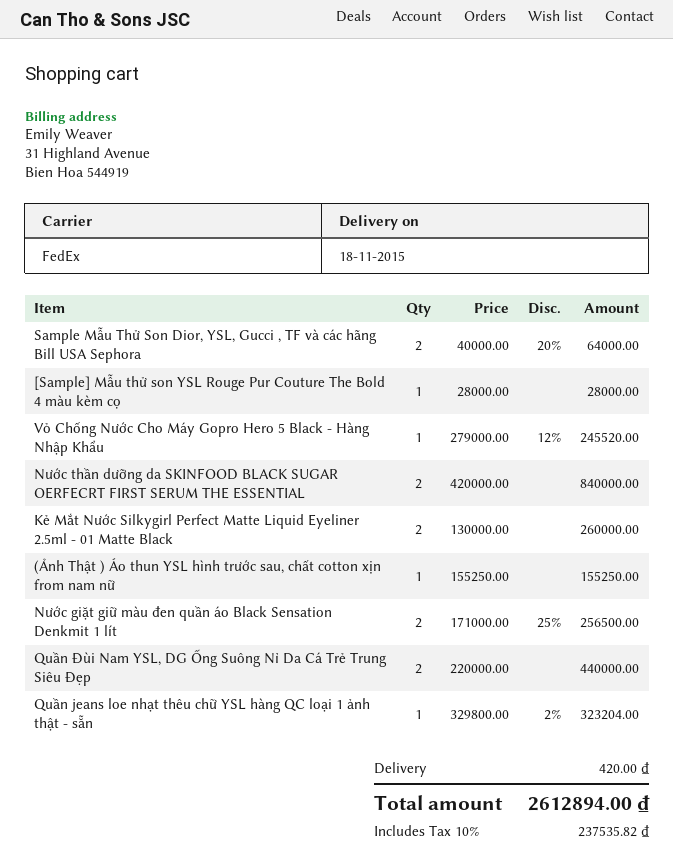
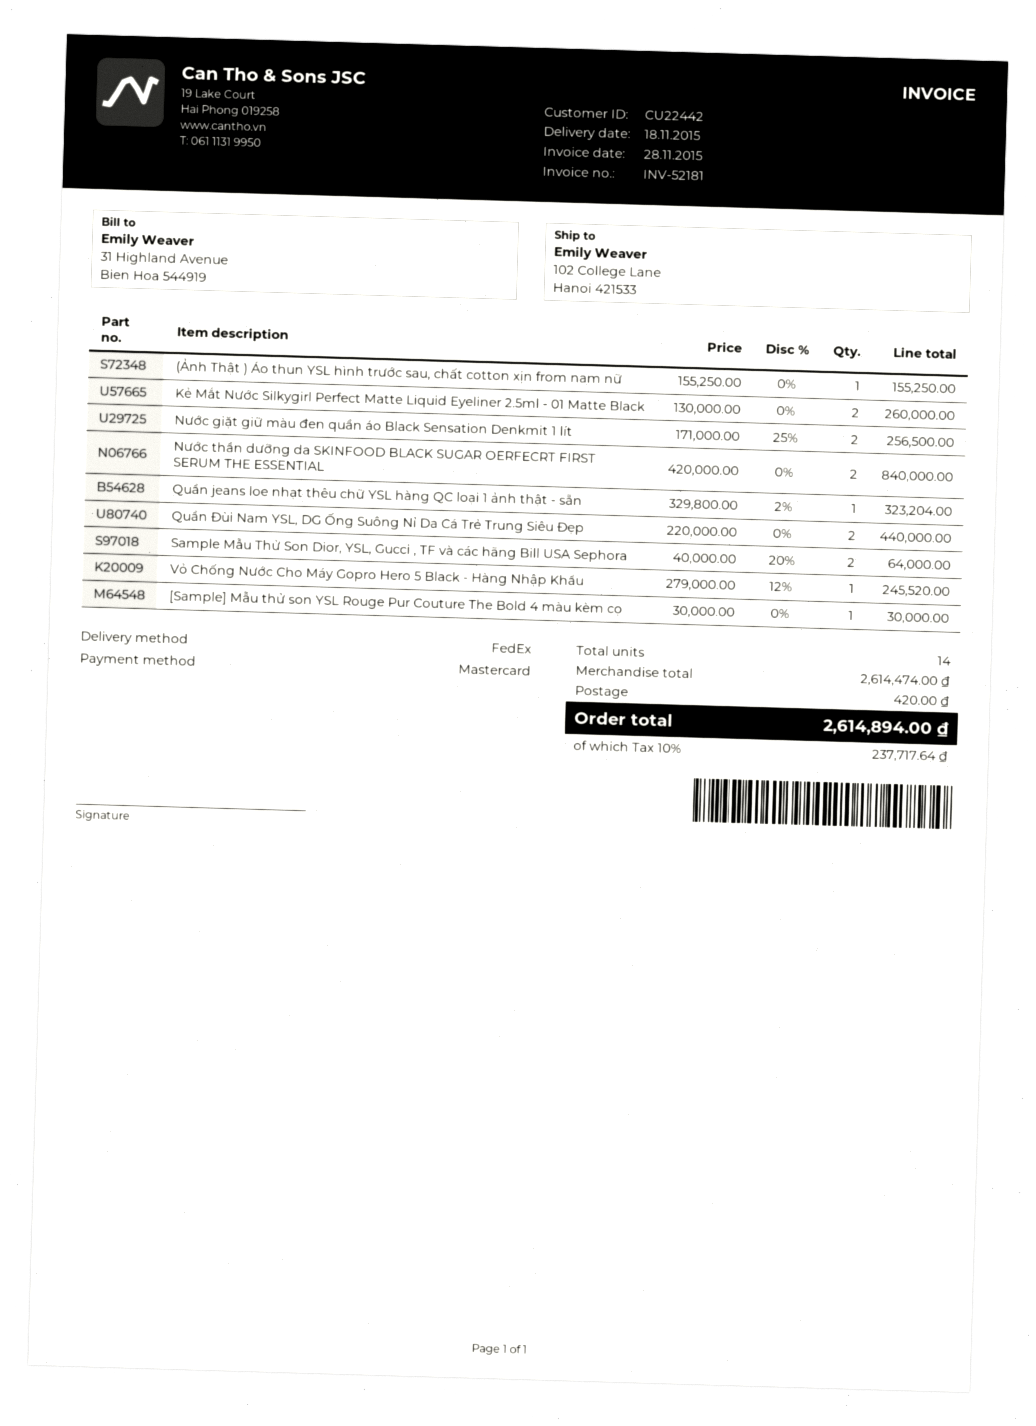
[Sample] Mẫu thử son YSL Rouge Pur Couture The Bold 4 màu kèm cọ: 1 x 28000.00 = 28000.00 -> 1 x 30000.00 = 30000.00
tax: 10% = 237535.82 -> 10% = 237717.64
total: 2612894.00 -> 2614894.00

